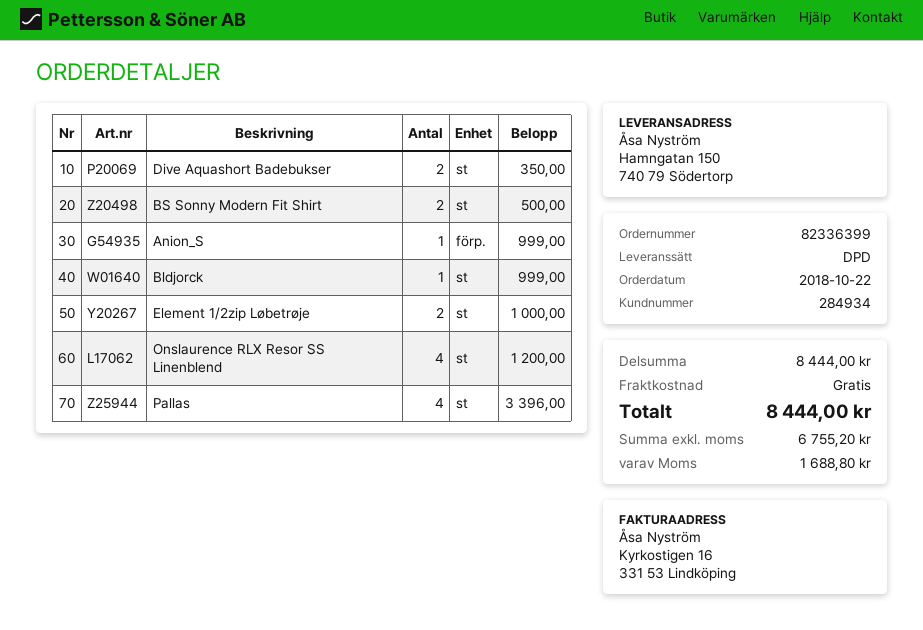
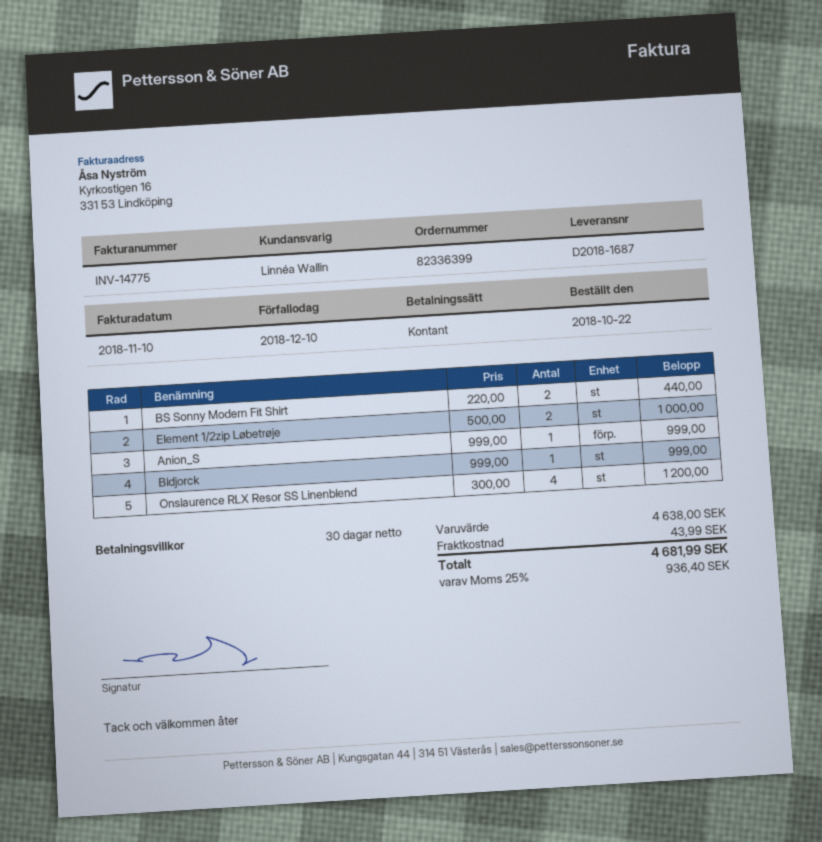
Dive Aquashort Badebukser: 2 for 350.00 -> none
BS Sonny Modern Fit Shirt: 2 for 500.00 -> 2 for 440.00
Pallas: 4 for 3396.00 -> none
subtotal: 8444.00 -> 4638.00
shipping: 0.00 -> 43.99
tax: 1688.80 -> 936.40
total: 8444.00 -> 4681.99

